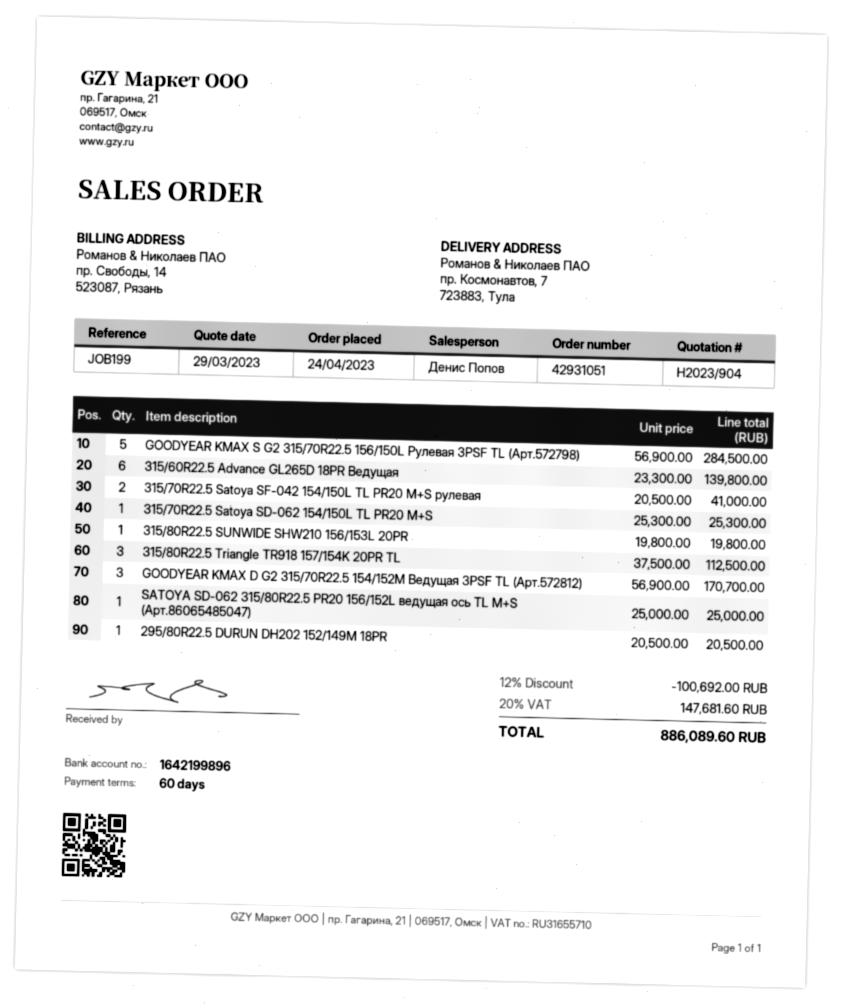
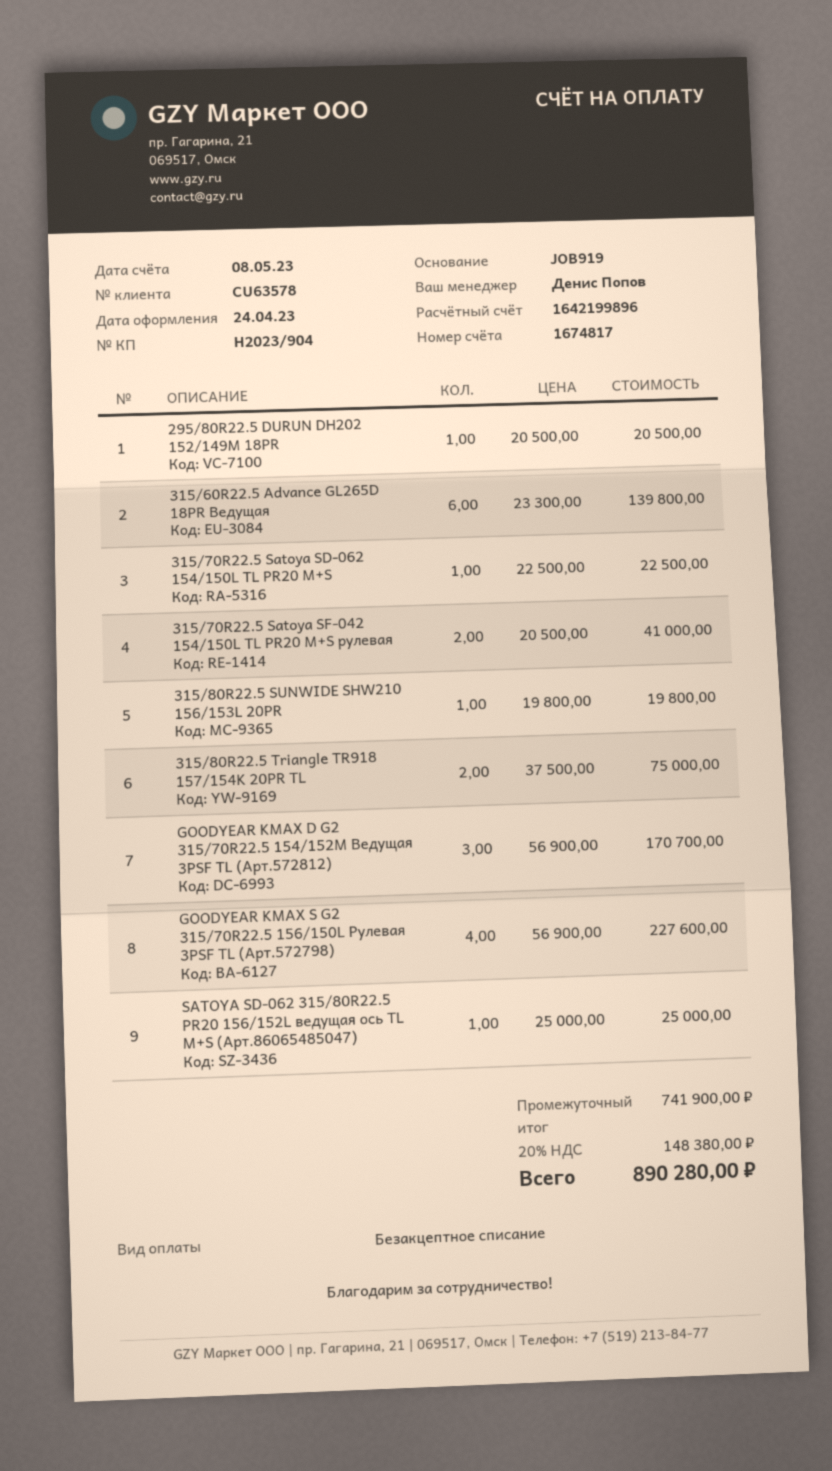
reference: JOB199 -> JOB919
GOODYEAR KMAX S G2 315/70R22.5 156/150L Рулевая 3PSF TL (Арт.572798): 5 x 56900.00 = 284500.00 -> 4 x 56900.00 = 227600.00
315/70R22.5 Satoya SD-062 154/150L TL PR20 M+S: 1 x 25300.00 = 25300.00 -> 1 x 22500.00 = 22500.00
315/80R22.5 Triangle TR918 157/154K 20PR TL: 3 x 37500.00 = 112500.00 -> 2 x 37500.00 = 75000.00
discount: 12% = 100692.00 -> none
tax: 20% = 147681.60 -> 20% = 148380.00
total: 886089.60 -> 890280.00

